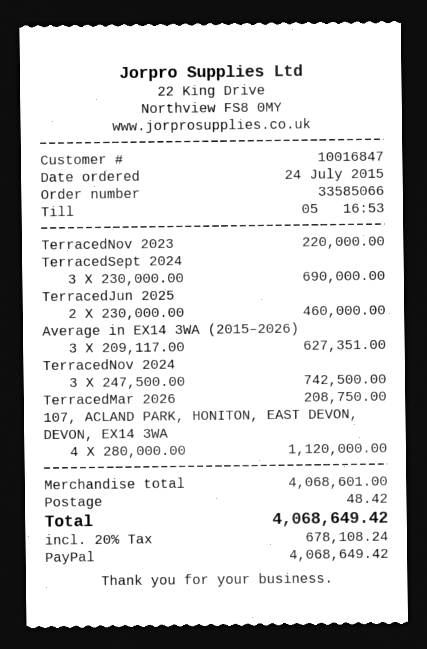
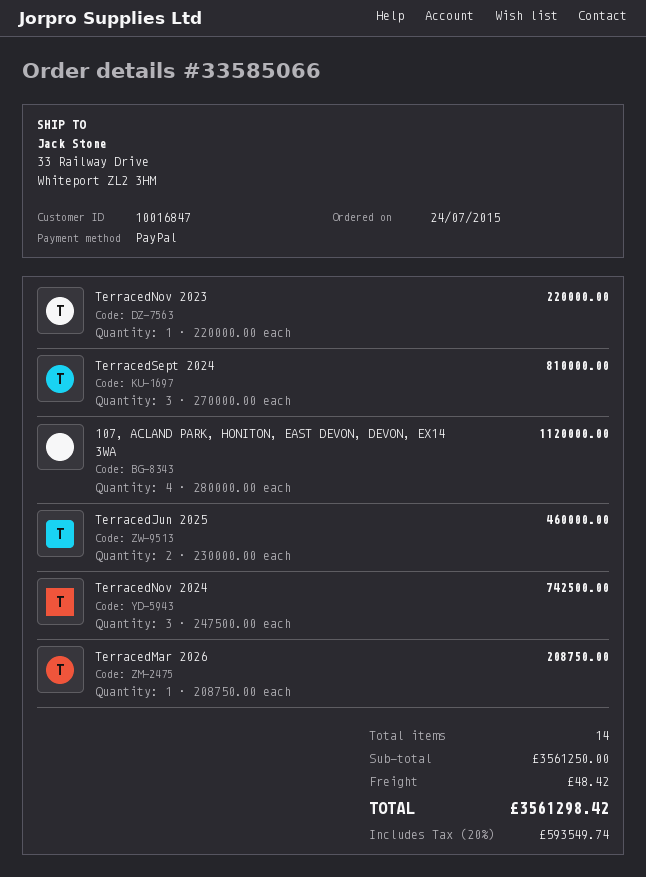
TerracedSept 2024: 3 x 230000.00 = 690000.00 -> 3 x 270000.00 = 810000.00
Average in EX14 3WA (2015–2026): 3 x 209117.00 = 627351.00 -> none
subtotal: 4068601.00 -> 3561250.00
tax: 20% = 678108.24 -> 20% = 593549.74
total: 4068649.42 -> 3561298.42

